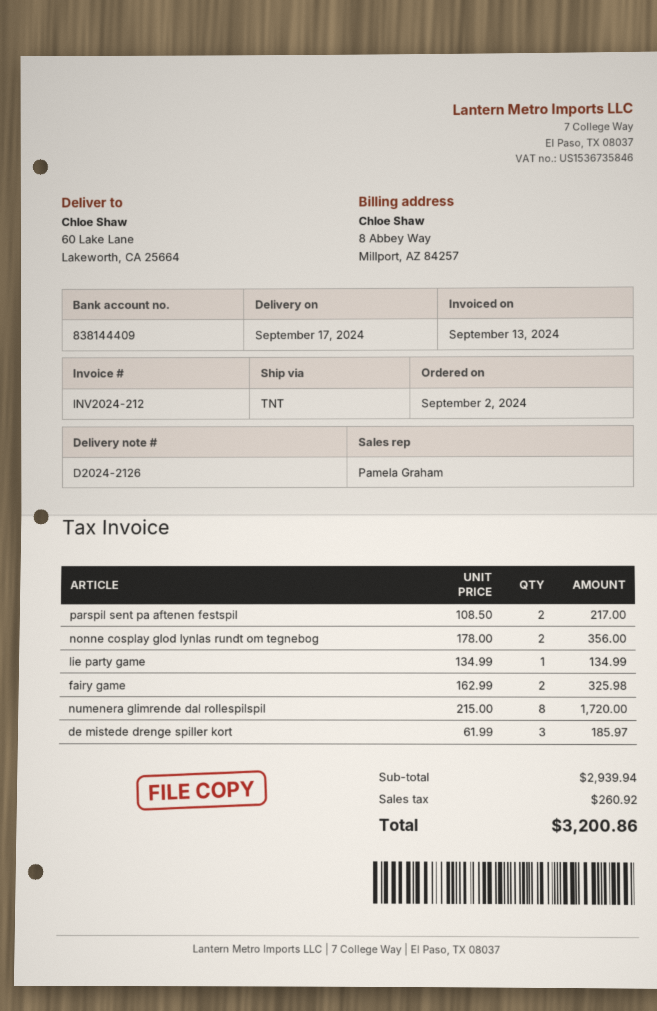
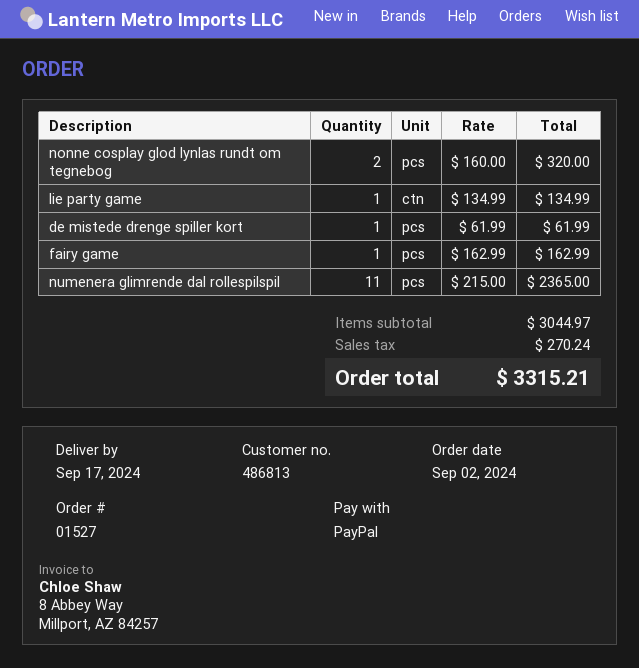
parspil sent pa aftenen festspil: 2 x 108.50 = 217.00 -> none
nonne cosplay glod lynlas rundt om tegnebog: 2 x 178.00 = 356.00 -> 2 x 160.00 = 320.00
fairy game: 2 x 162.99 = 325.98 -> 1 x 162.99 = 162.99
numenera glimrende dal rollespilspil: 8 x 215.00 = 1720.00 -> 11 x 215.00 = 2365.00
de mistede drenge spiller kort: 3 x 61.99 = 185.97 -> 1 x 61.99 = 61.99
subtotal: 2939.94 -> 3044.97
tax: 260.92 -> 270.24
total: 3200.86 -> 3315.21

